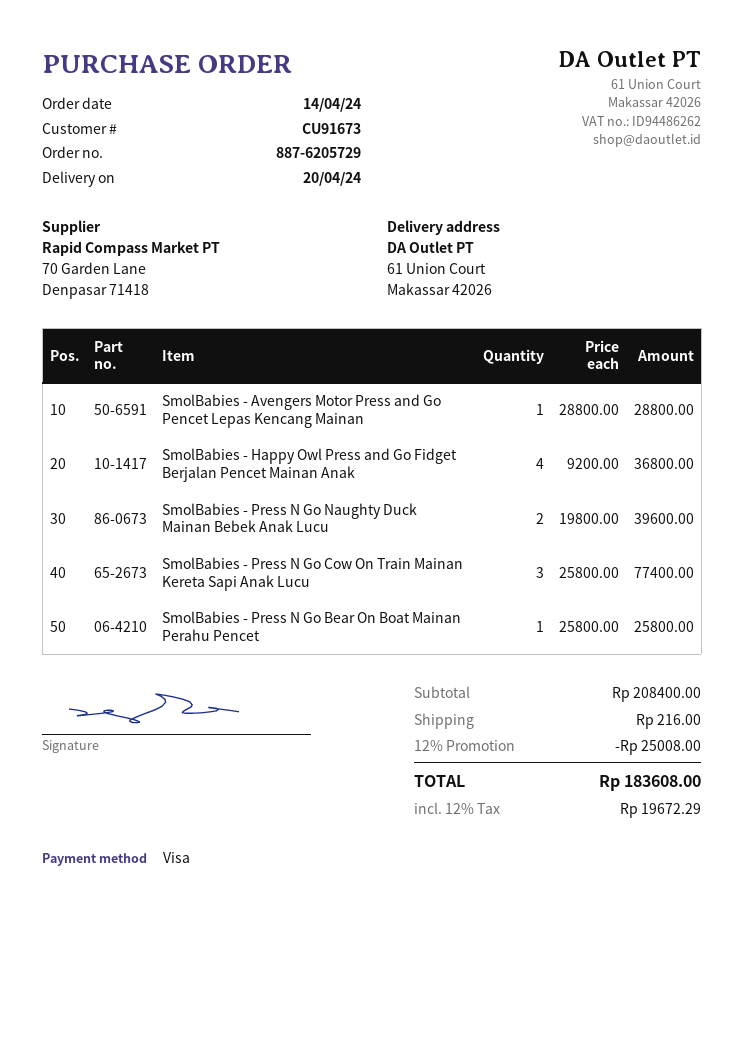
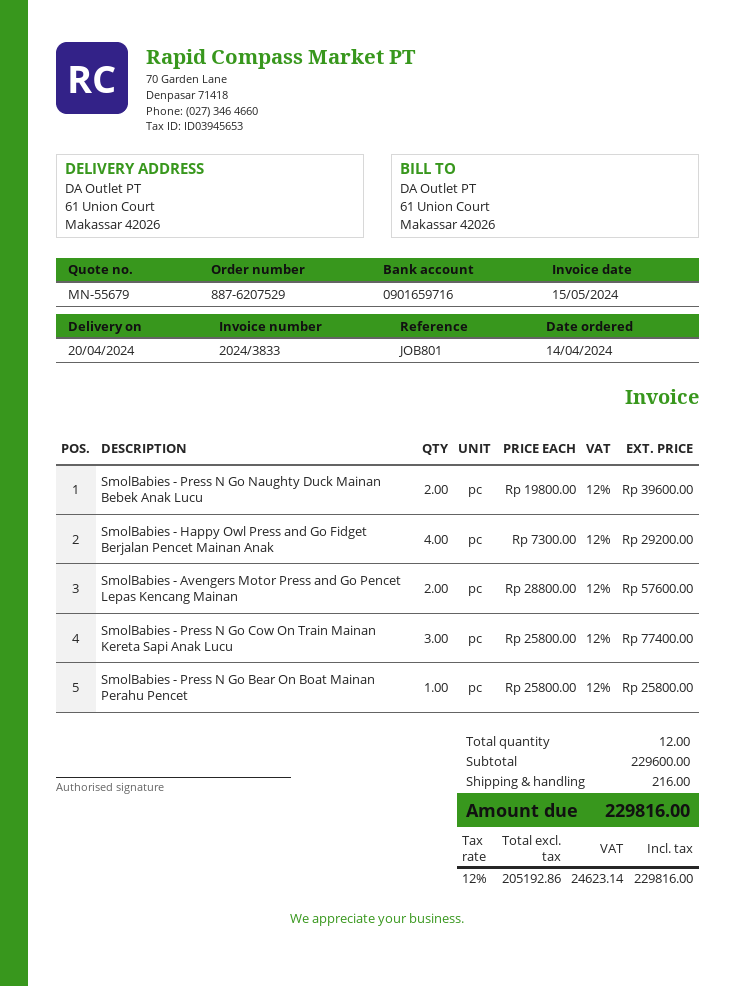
order number: 887-6205729 -> 887-6207529
SmolBabies - Avengers Motor Press and Go Pencet Lepas Kencang Mainan: 1 x 28800.00 = 28800.00 -> 2 x 28800.00 = 57600.00
SmolBabies - Happy Owl Press and Go Fidget Berjalan Pencet Mainan Anak: 4 x 9200.00 = 36800.00 -> 4 x 7300.00 = 29200.00
subtotal: 208400.00 -> 229600.00
discount: 12% = 25008.00 -> none
tax: 12% = 19672.29 -> 12% = 24623.14
total: 183608.00 -> 229816.00

